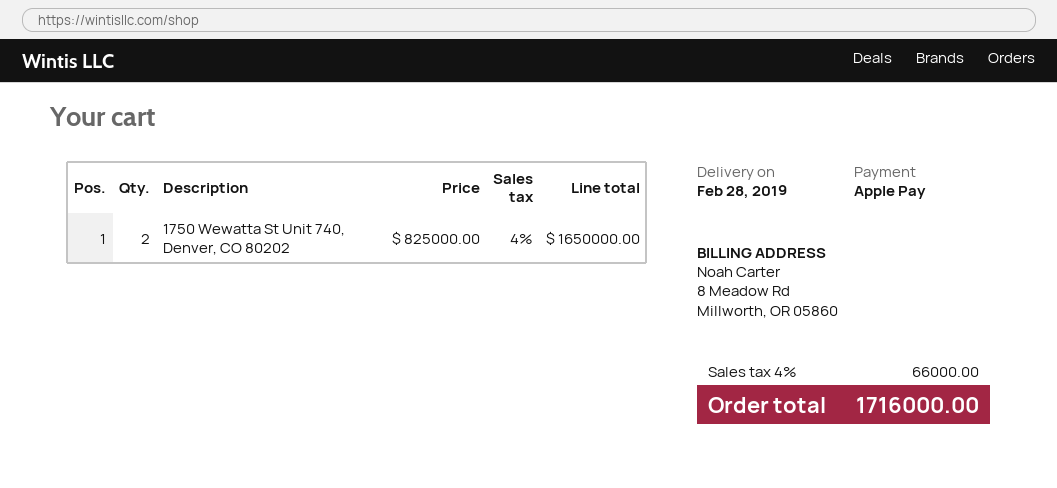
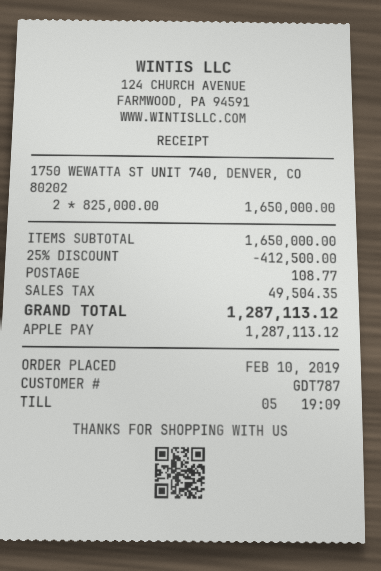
discount: none -> 25% = 412500.00
shipping: none -> 108.77
tax: 66000.00 -> 49504.35
total: 1716000.00 -> 1287113.12

